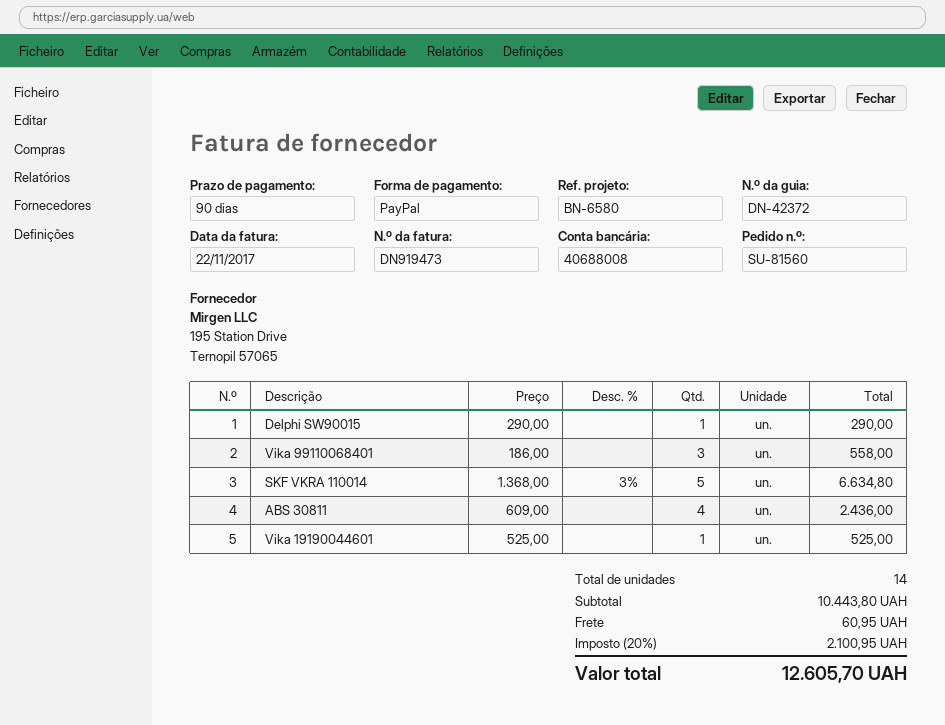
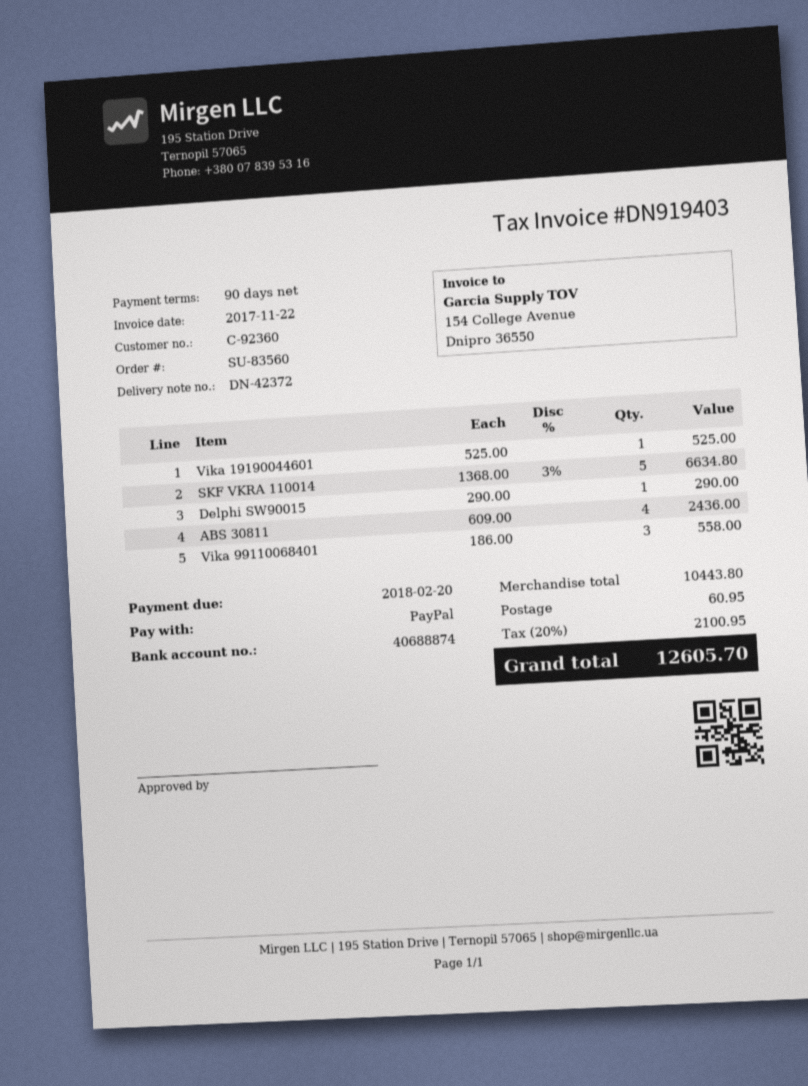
order number: SU-81560 -> SU-83560
invoice number: DN919473 -> DN919403
bank account: 40688008 -> 40688874

